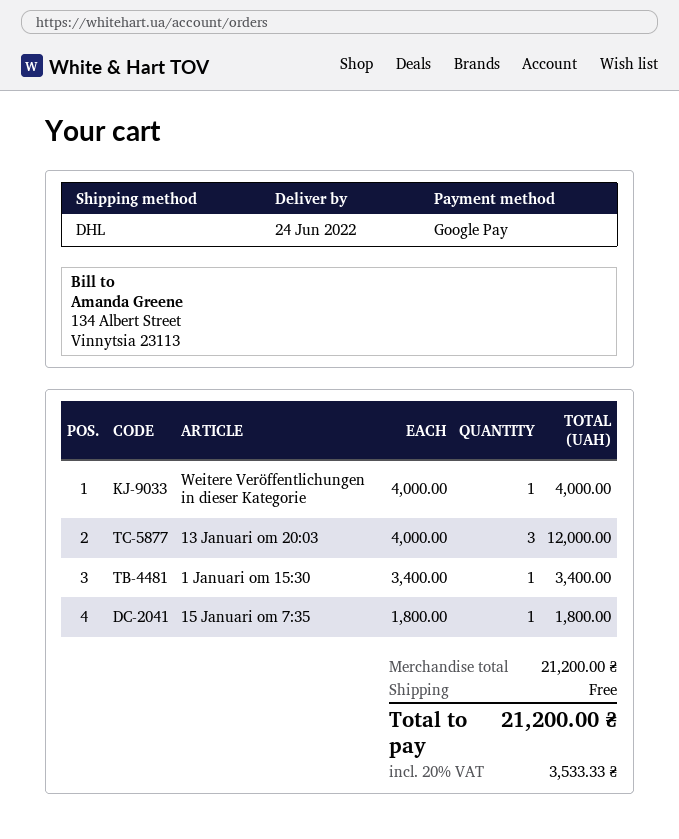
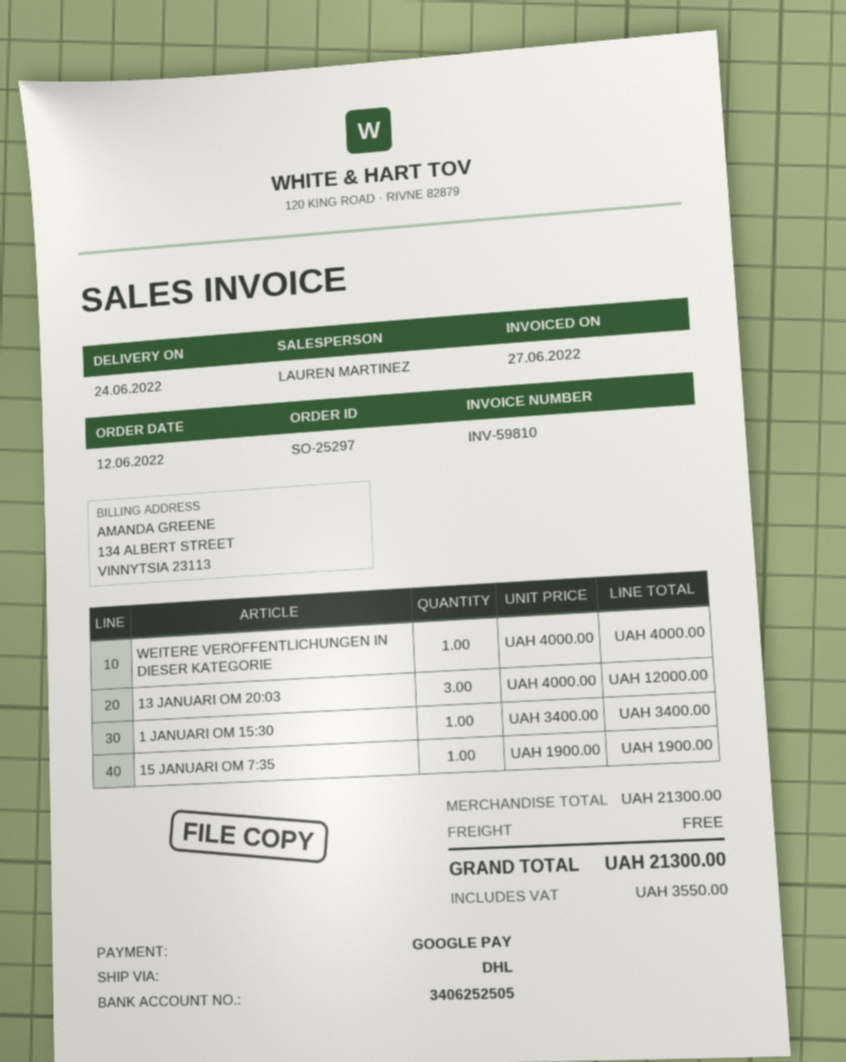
15 Januari om 7:35: 1 x 1800.00 = 1800.00 -> 1 x 1900.00 = 1900.00
subtotal: 21200.00 -> 21300.00
tax: 3533.33 -> 3550.00
total: 21200.00 -> 21300.00

